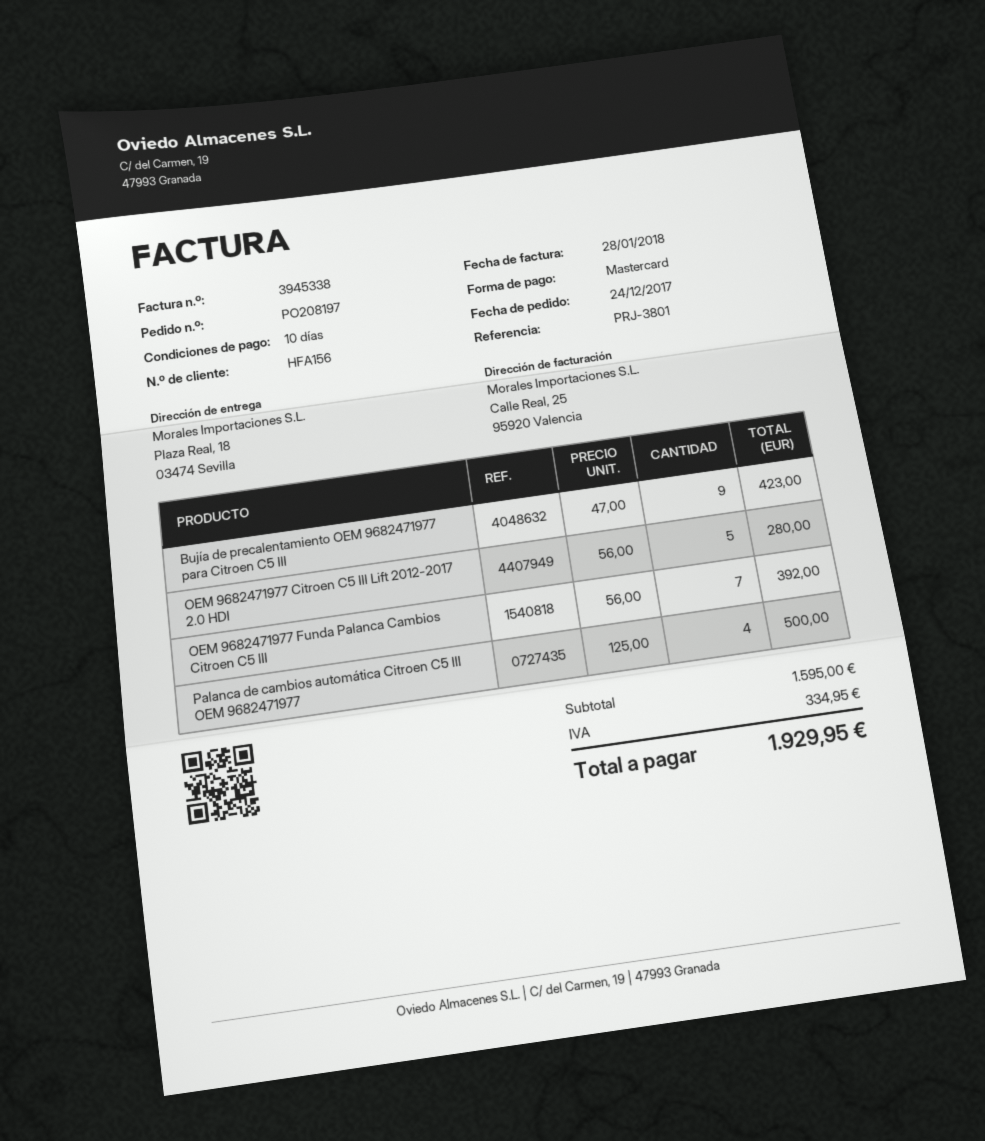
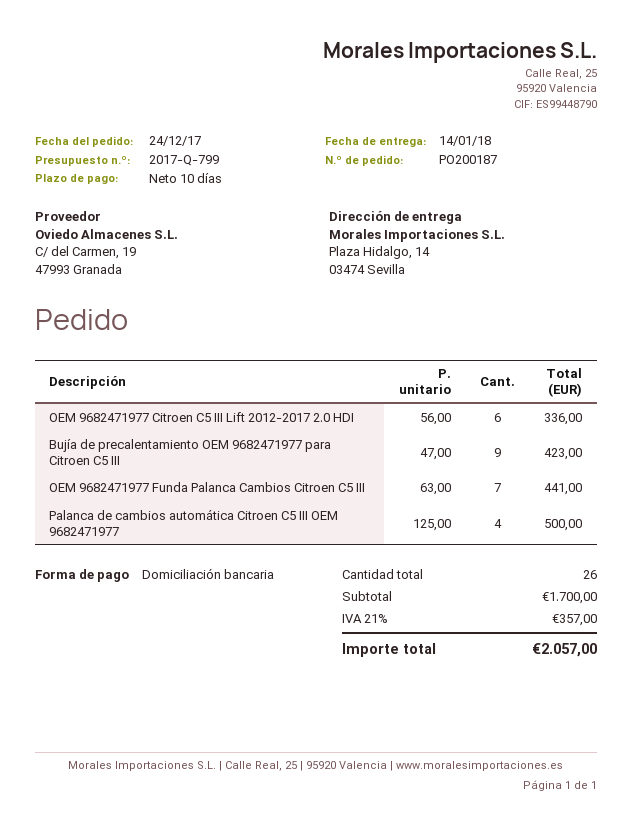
order number: PO208197 -> PO200187
payment method: Mastercard -> direct debit
ship to: Plaza Real, 18, 03474 Sevilla -> Plaza Hidalgo, 14, 03474 Sevilla
OEM 9682471977 Citroen C5 III Lift 2012-2017 2.0 HDI: 5 x 56.00 = 280.00 -> 6 x 56.00 = 336.00
OEM 9682471977 Funda Palanca Cambios Citroen C5 III: 7 x 56.00 = 392.00 -> 7 x 63.00 = 441.00
subtotal: 1595.00 -> 1700.00
tax: 334.95 -> 357.00
total: 1929.95 -> 2057.00

